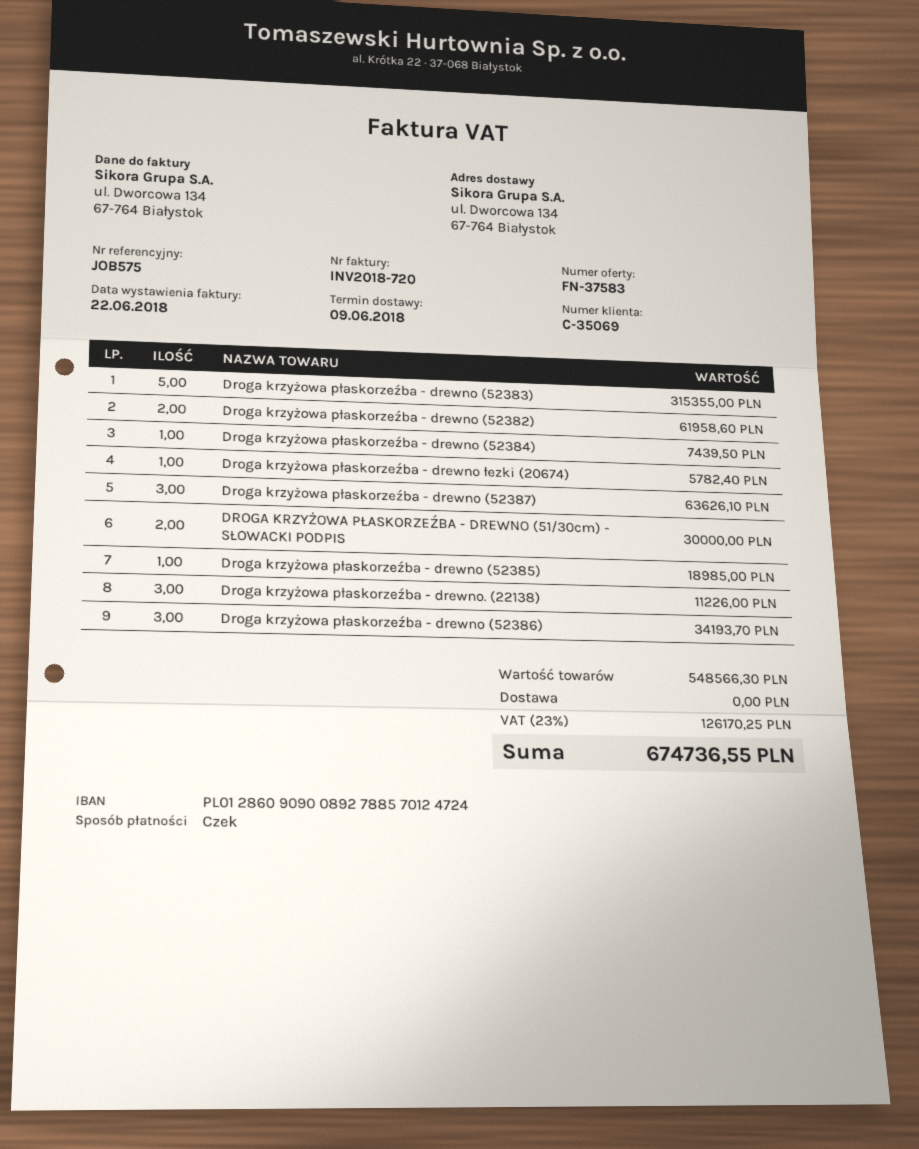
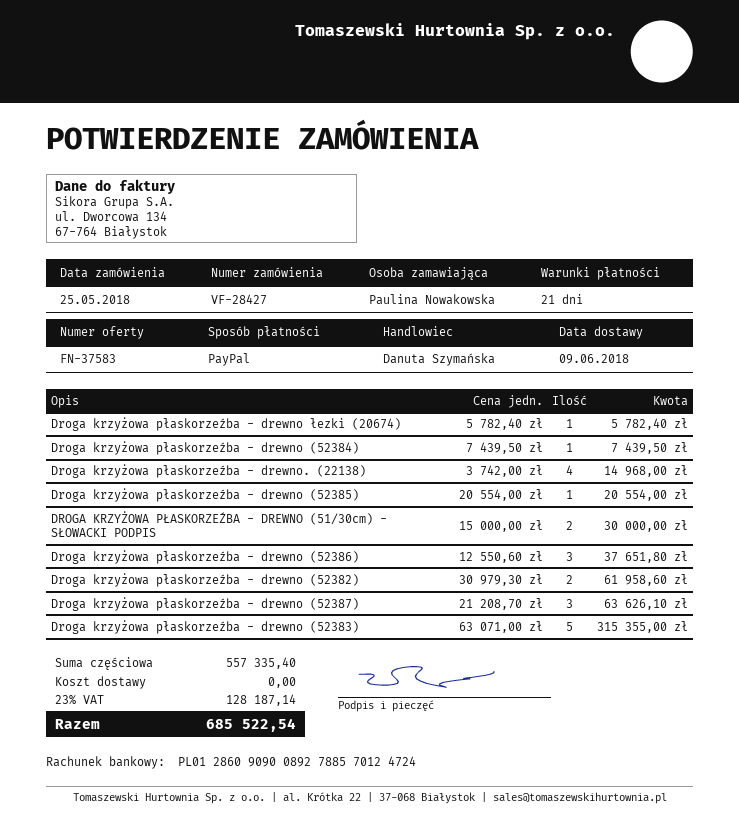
payment method: cheque -> PayPal
Droga krzyżowa płaskorzeźba - drewno (52385): 1 for 18985.00 -> 1 for 20554.00
Droga krzyżowa płaskorzeźba - drewno. (22138): 3 for 11226.00 -> 4 for 14968.00
Droga krzyżowa płaskorzeźba - drewno (52386): 3 for 34193.70 -> 3 for 37651.80
subtotal: 548566.30 -> 557335.40
tax: 23% = 126170.25 -> 23% = 128187.14
total: 674736.55 -> 685522.54

